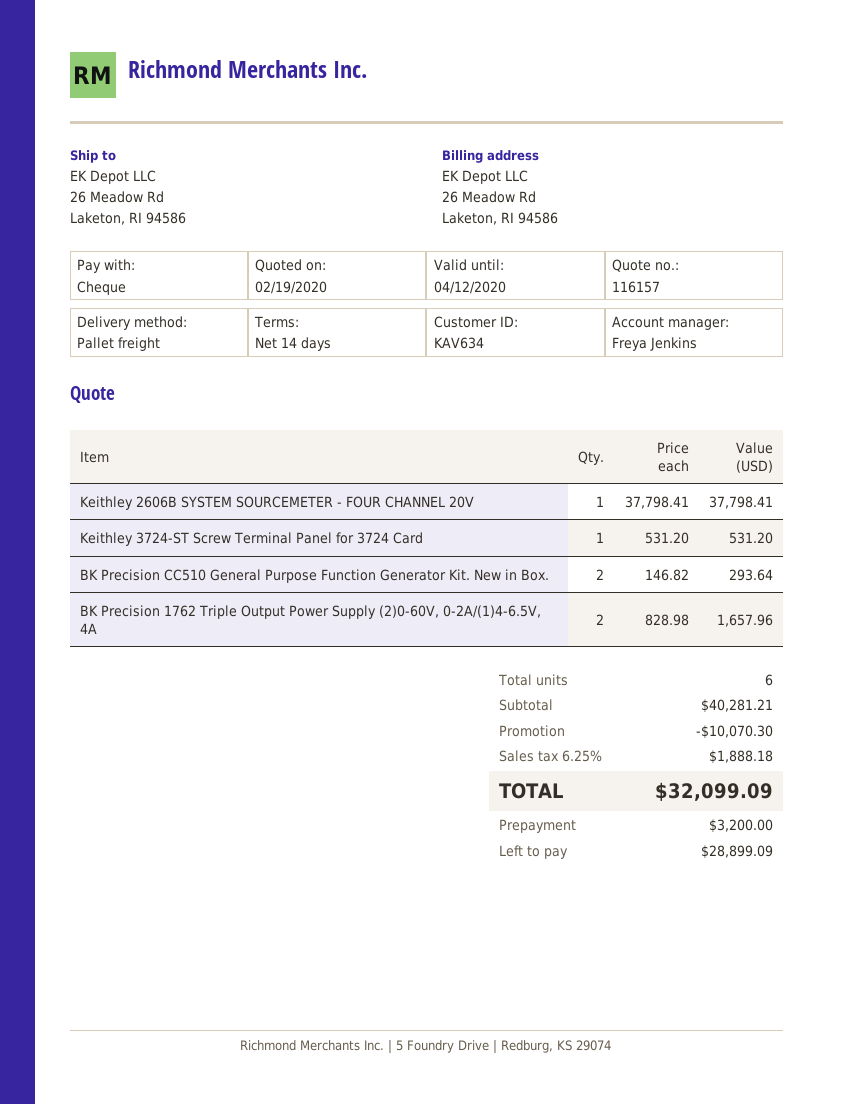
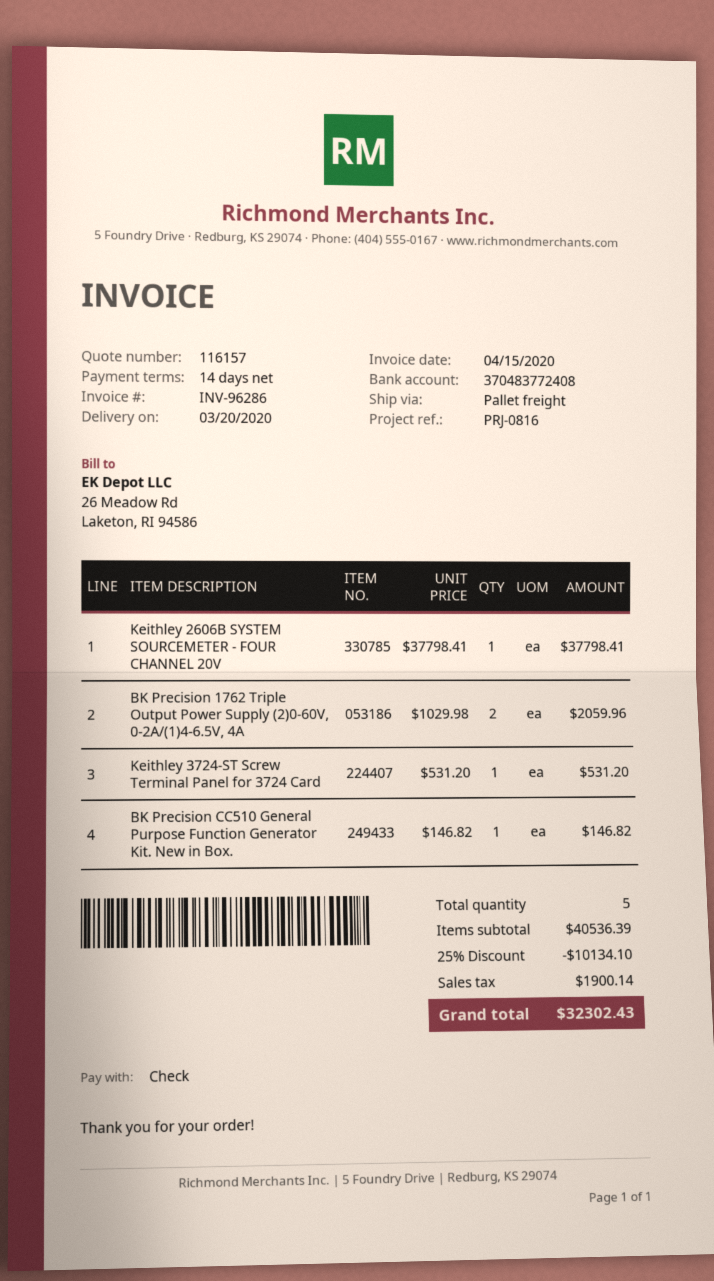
BK Precision CC510 General Purpose Function Generator Kit. New in Box.: 2 x 146.82 = 293.64 -> 1 x 146.82 = 146.82
BK Precision 1762 Triple Output Power Supply (2)0-60V, 0-2A/(1)4-6.5V, 4A: 2 x 828.98 = 1657.96 -> 2 x 1029.98 = 2059.96
total quantity: 6 -> 5
subtotal: 40281.21 -> 40536.39
discount: 10070.30 -> 10134.10
tax: 1888.18 -> 1900.14
total: 32099.09 -> 32302.43

